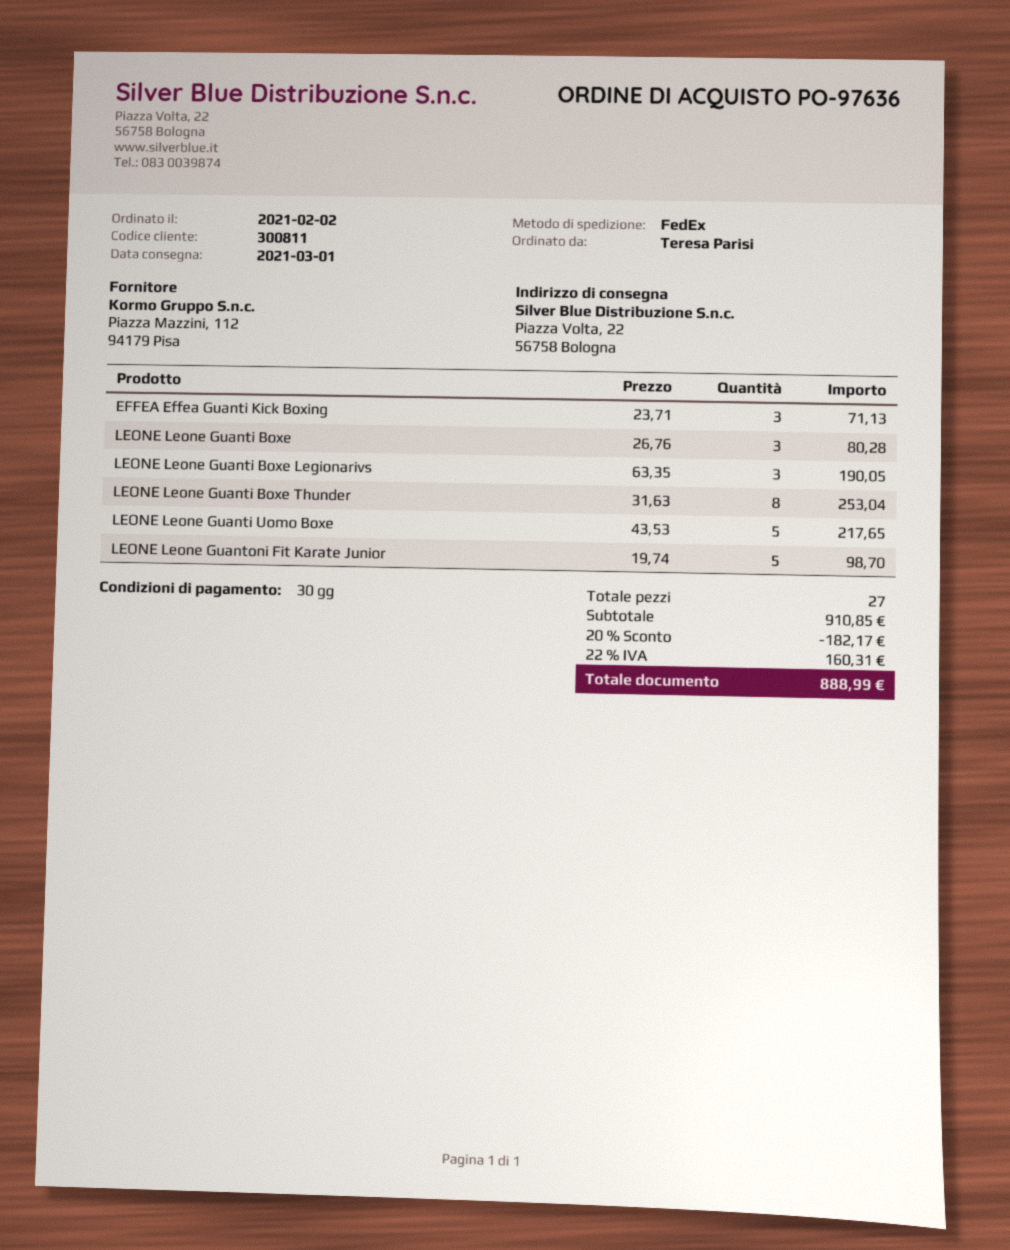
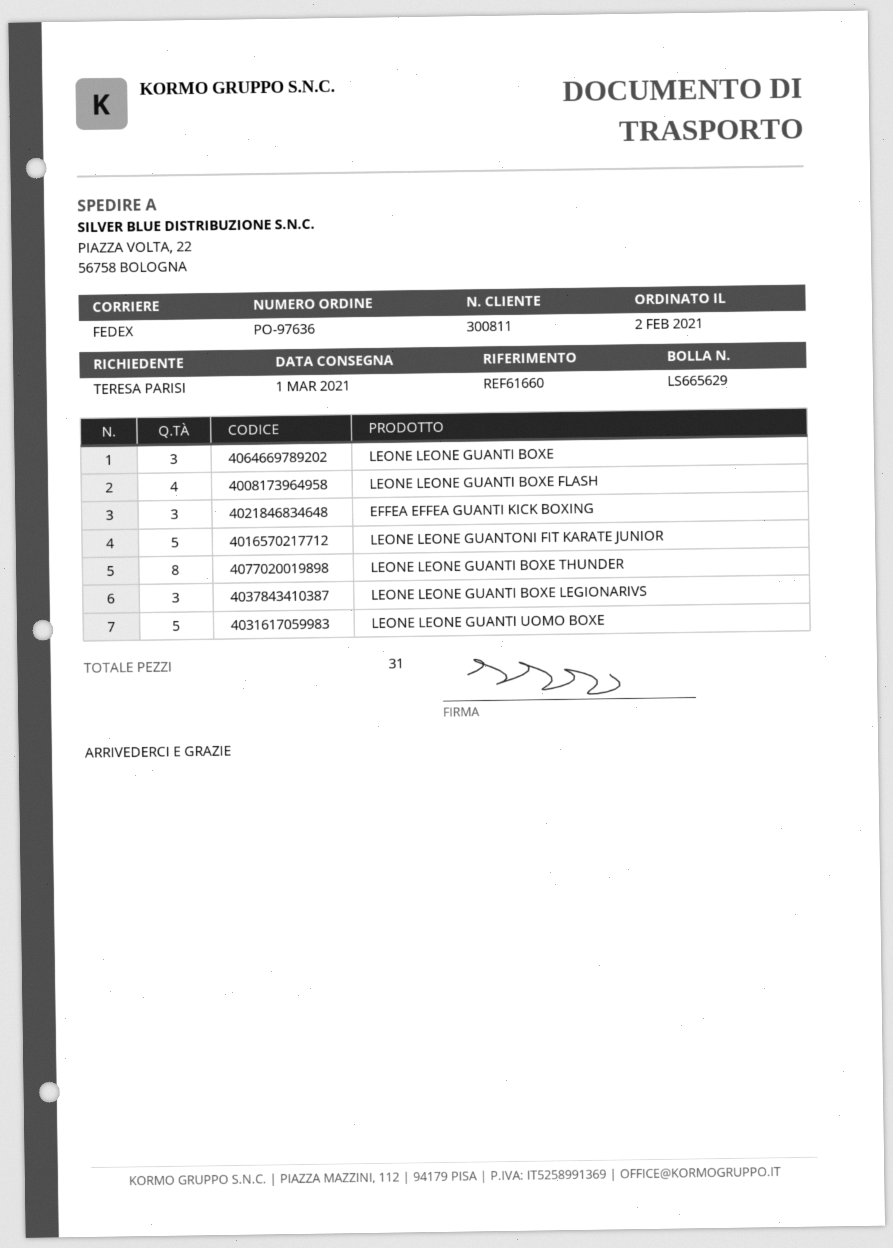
LEONE LEONE GUANTI BOXE FLASH: none -> 4
total quantity: 27 -> 31

